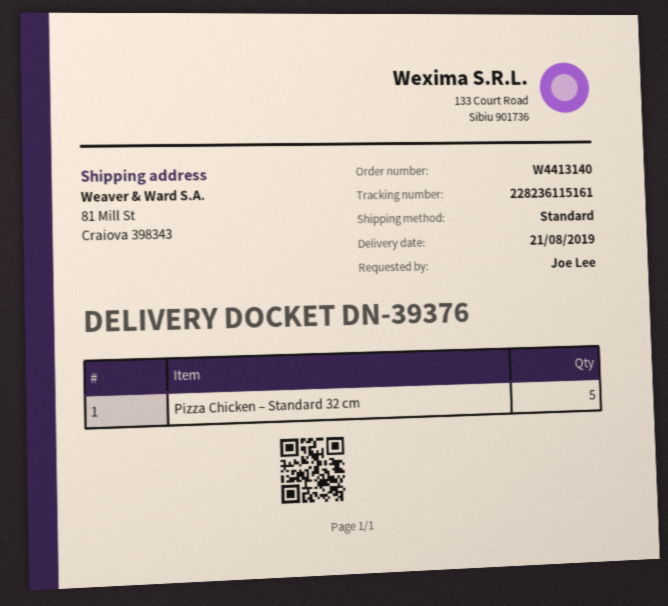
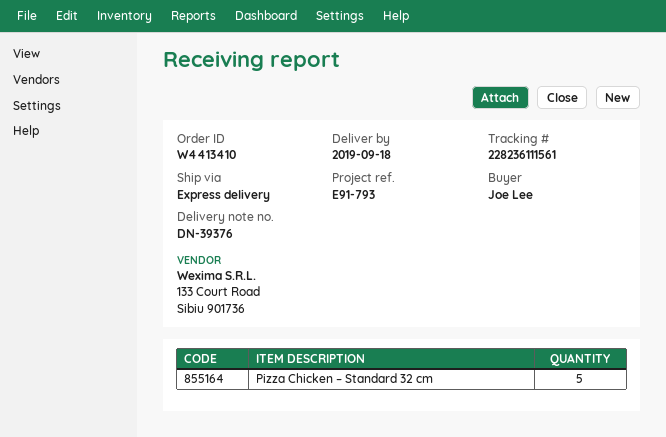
order number: W4413140 -> W4413410
delivery date: 2019-08-21 -> 2019-09-18
shipping method: standard -> express
tracking number: 228236115161 -> 228236111561

